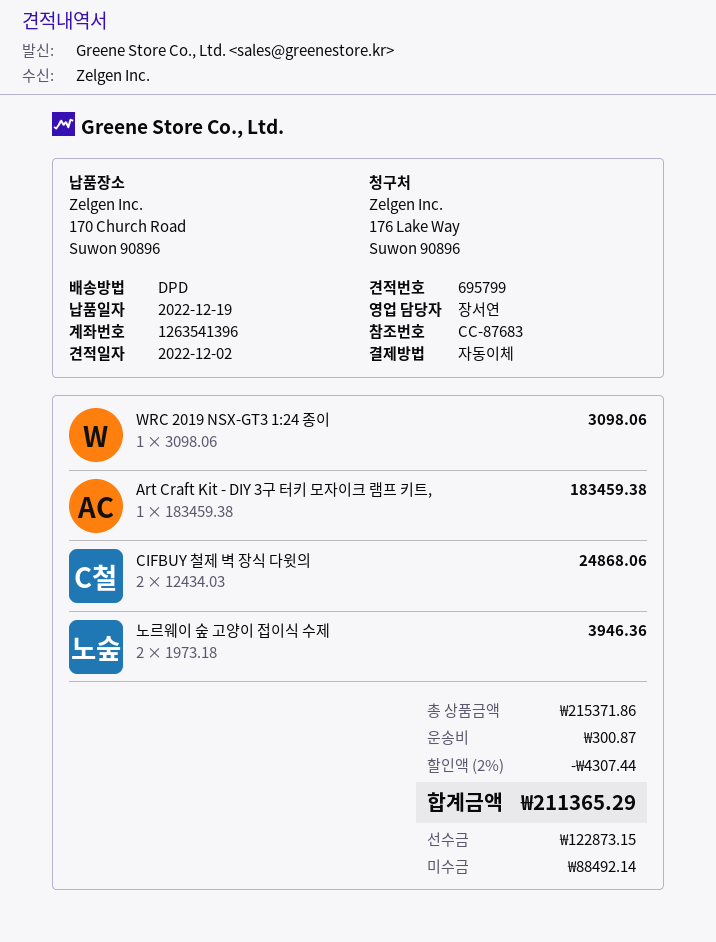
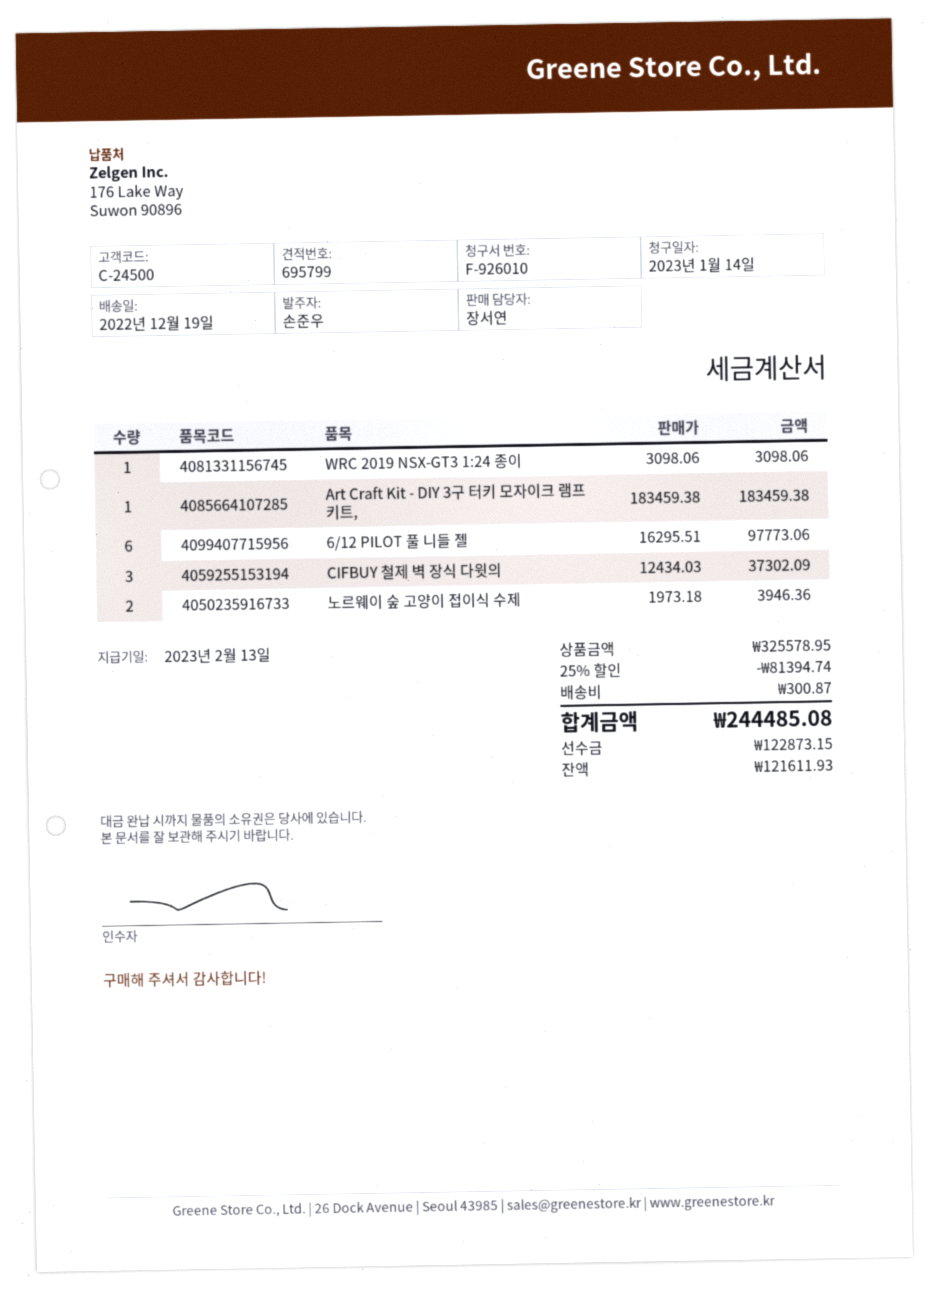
ship to: 170 Church Road, Suwon 90896 -> 176 Lake Way, Suwon 90896
CIFBUY 철제 벽 장식 다윗의: 2 x 12434.03 = 24868.06 -> 3 x 12434.03 = 37302.09
6/12 PILOT 풀 니들 젤: none -> 6 x 16295.51 = 97773.06
subtotal: 215371.86 -> 325578.95
discount: 2% = 4307.44 -> 25% = 81394.74
total: 211365.29 -> 244485.08
balance: 88492.14 -> 121611.93

